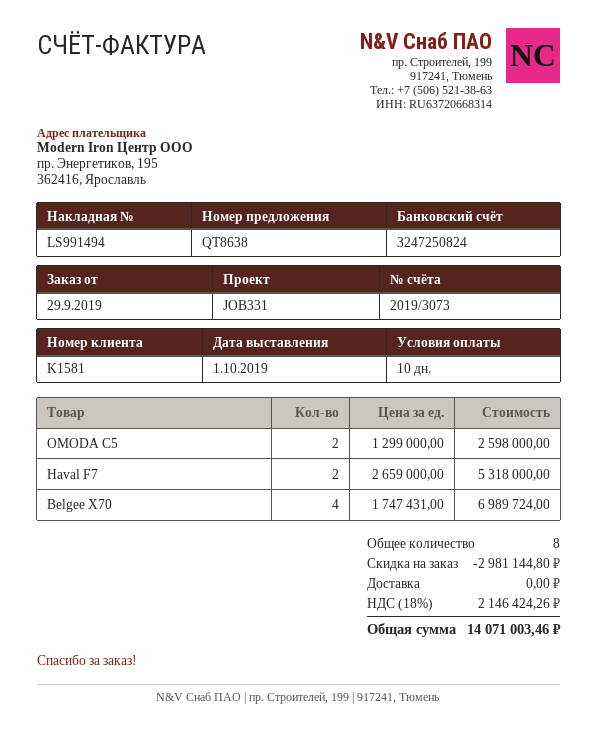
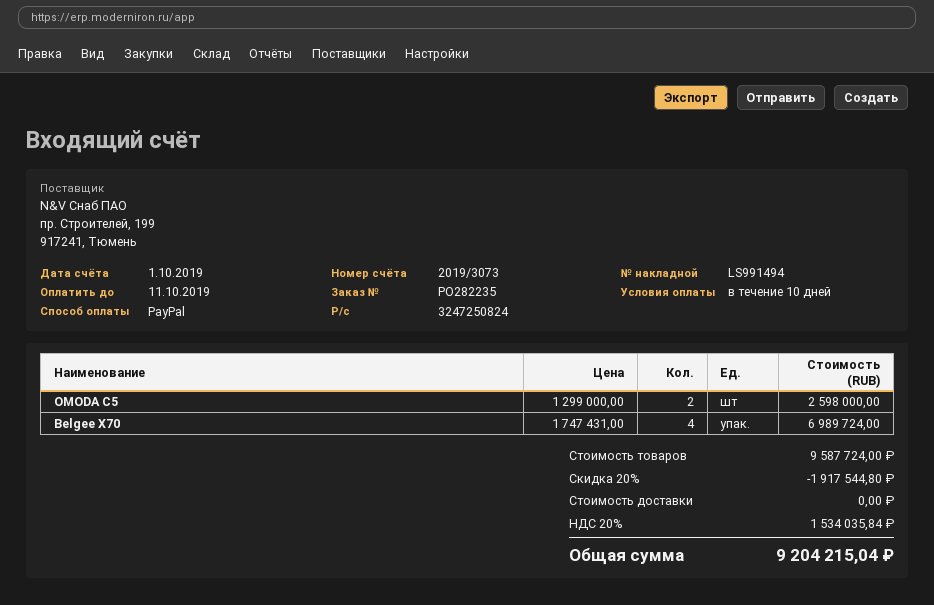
Haval F7: 2 x 2659000.00 = 5318000.00 -> none
discount: 2981144.80 -> 1917544.80
tax: 18% = 2146424.26 -> 20% = 1534035.84
total: 14071003.46 -> 9204215.04

